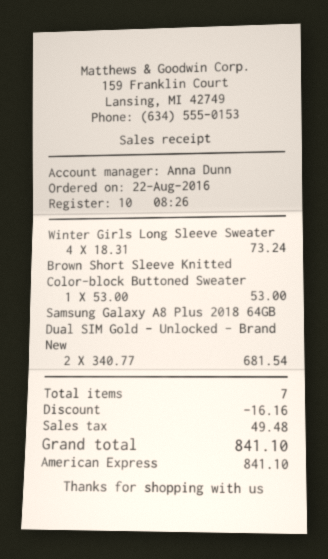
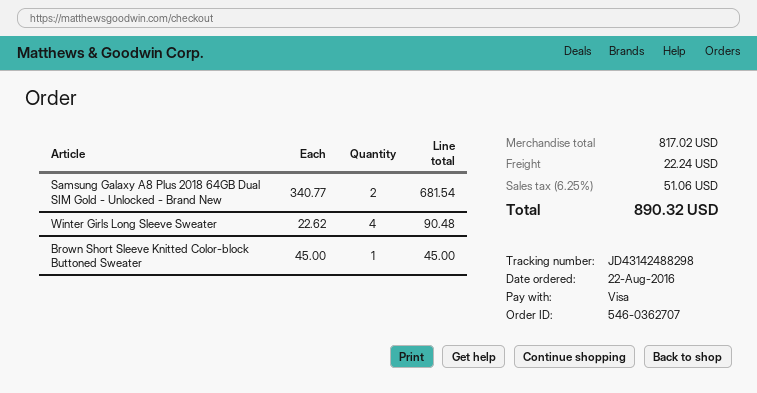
payment method: American Express -> Visa
Winter Girls Long Sleeve Sweater: 4 x 18.31 = 73.24 -> 4 x 22.62 = 90.48
Brown Short Sleeve Knitted Color-block Buttoned Sweater: 1 x 53.00 = 53.00 -> 1 x 45.00 = 45.00
discount: 16.16 -> none
shipping: none -> 22.24
tax: 49.48 -> 51.06
total: 841.10 -> 890.32

